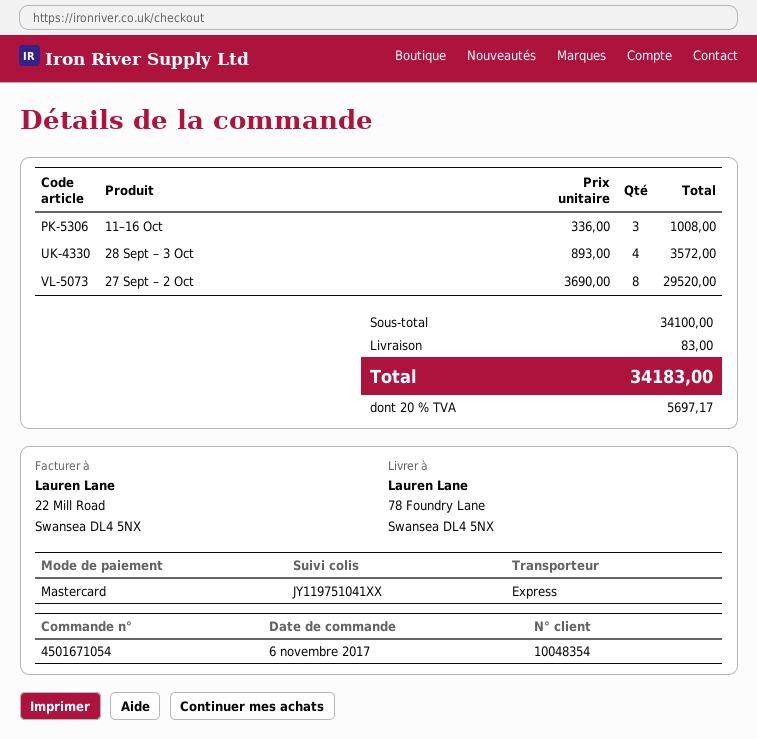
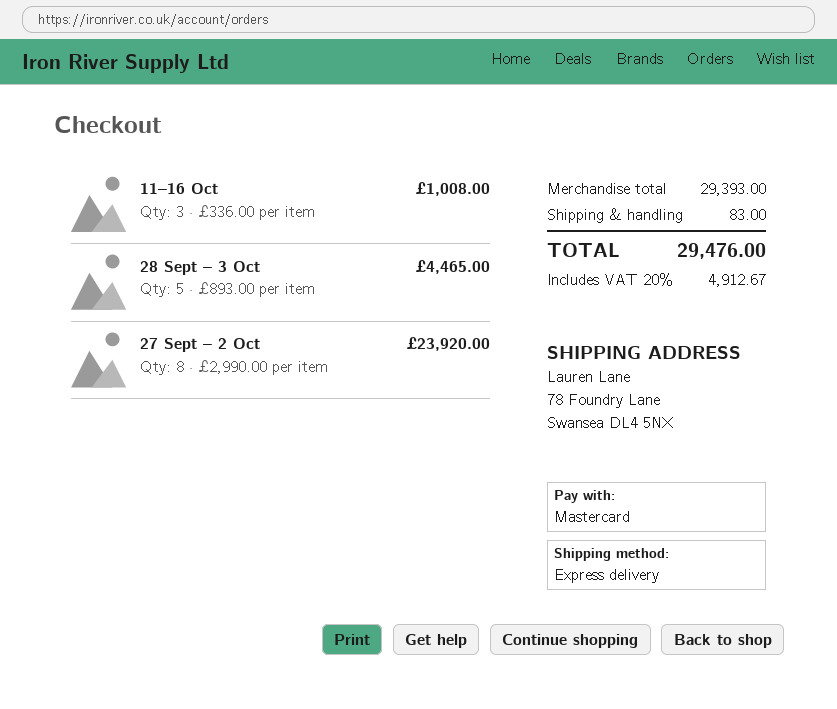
28 Sept – 3 Oct: 4 x 893.00 = 3572.00 -> 5 x 893.00 = 4465.00
27 Sept – 2 Oct: 8 x 3690.00 = 29520.00 -> 8 x 2990.00 = 23920.00
subtotal: 34100.00 -> 29393.00
tax: 20% = 5697.17 -> 20% = 4912.67
total: 34183.00 -> 29476.00

